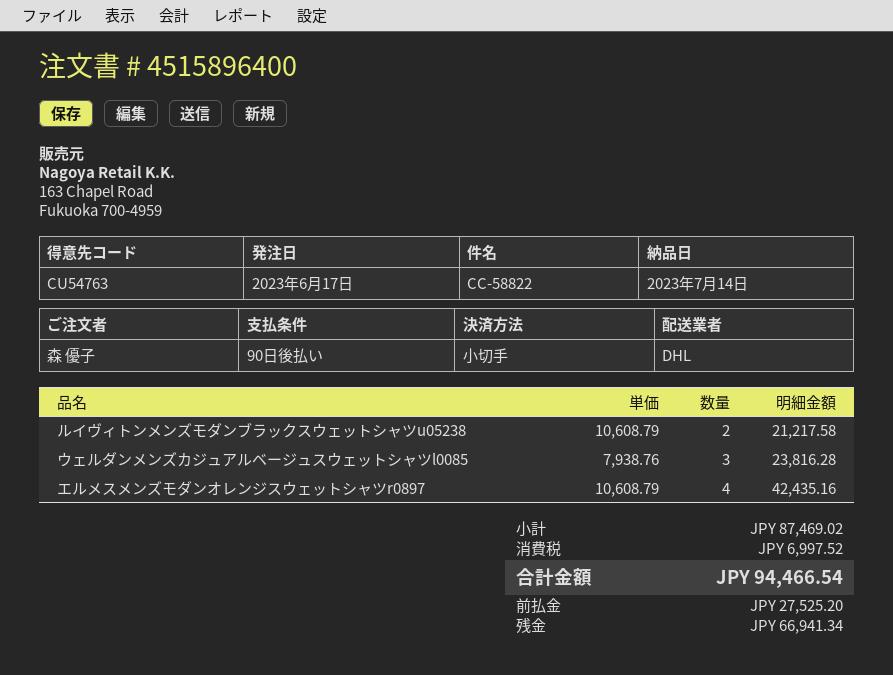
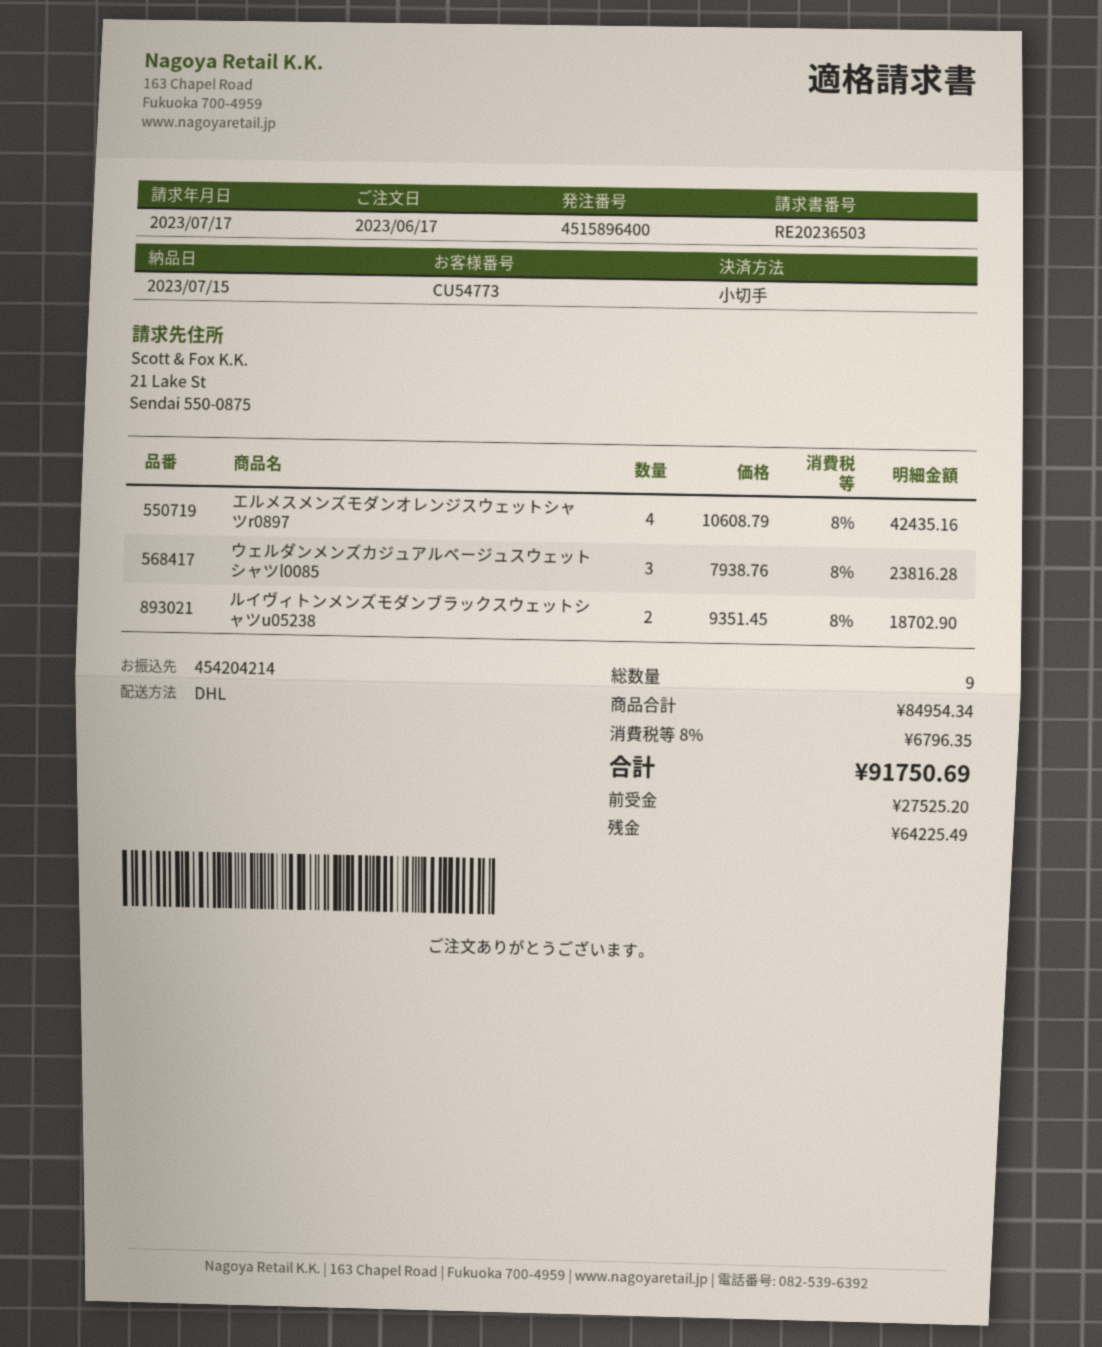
delivery date: 2023-07-14 -> 2023-07-15
customer number: CU54763 -> CU54773
ルイヴィトンメンズモダンブラックスウェットシャツu05238: 2 x 10608.79 = 21217.58 -> 2 x 9351.45 = 18702.90
subtotal: 87469.02 -> 84954.34
tax: 6997.52 -> 6796.35
total: 94466.54 -> 91750.69
balance: 66941.34 -> 64225.49

